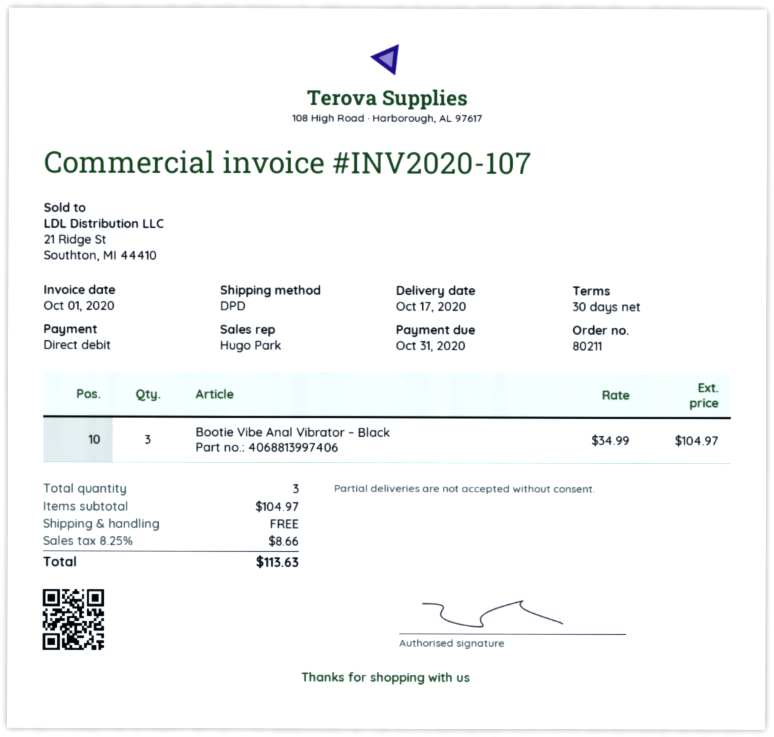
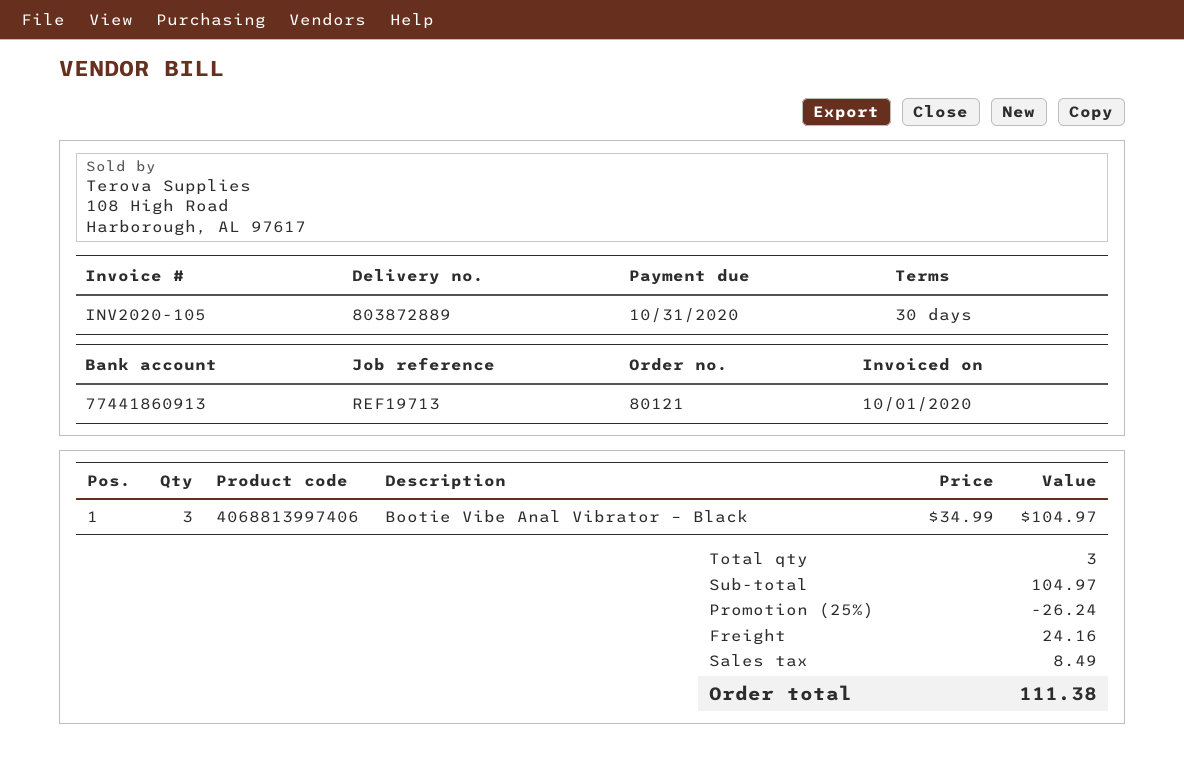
order number: 80211 -> 80121
invoice number: INV2020-107 -> INV2020-105
discount: none -> 25% = 26.24
shipping: 0.00 -> 24.16
tax: 8.66 -> 8.49
total: 113.63 -> 111.38

